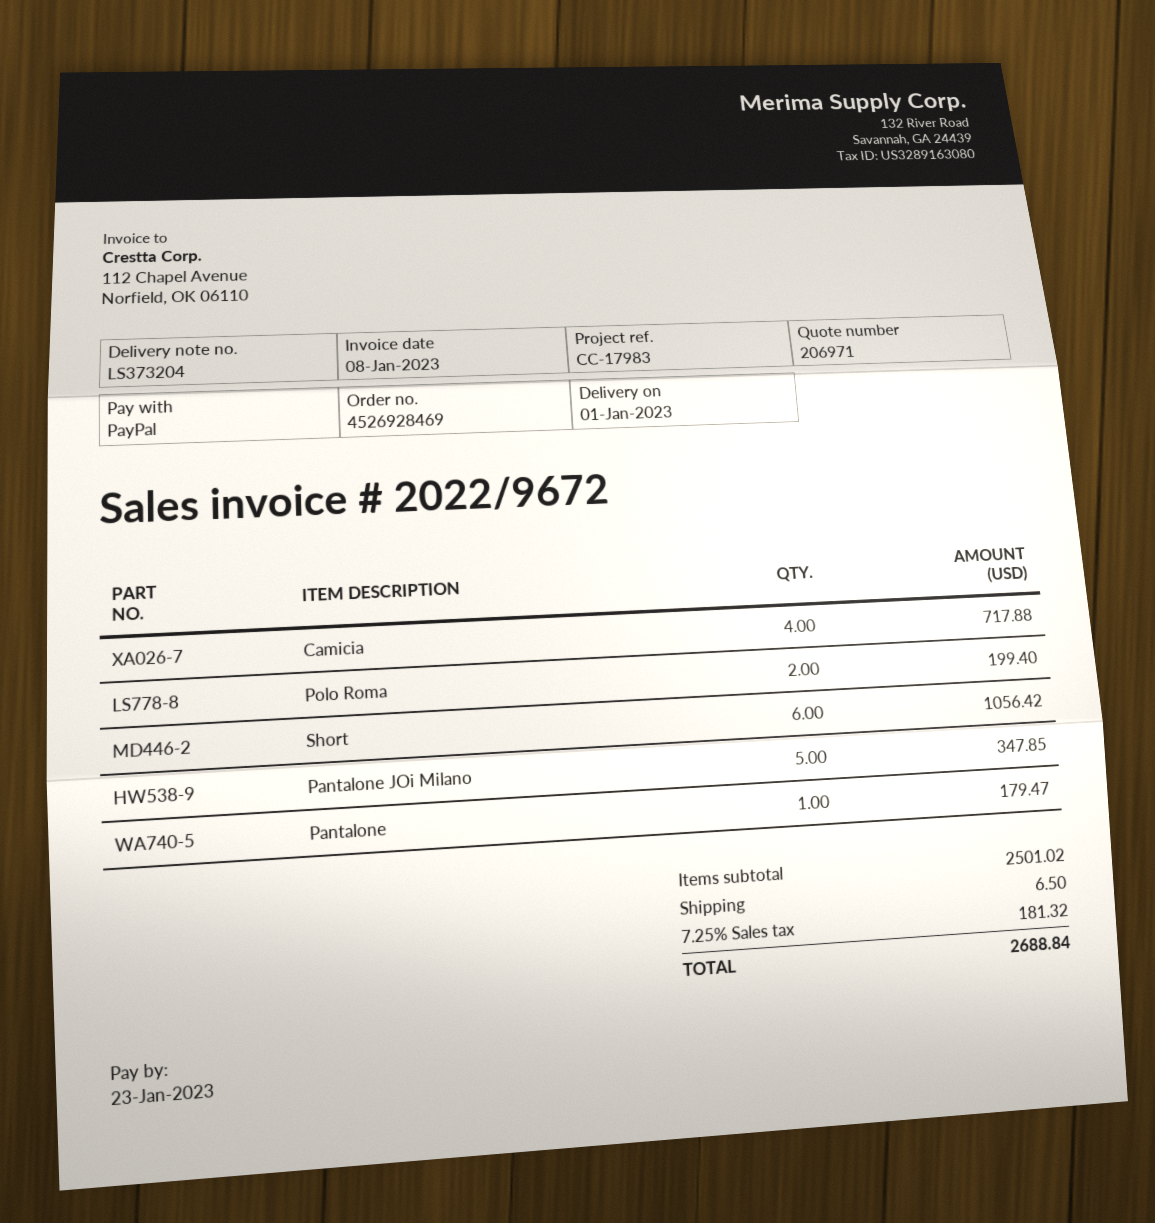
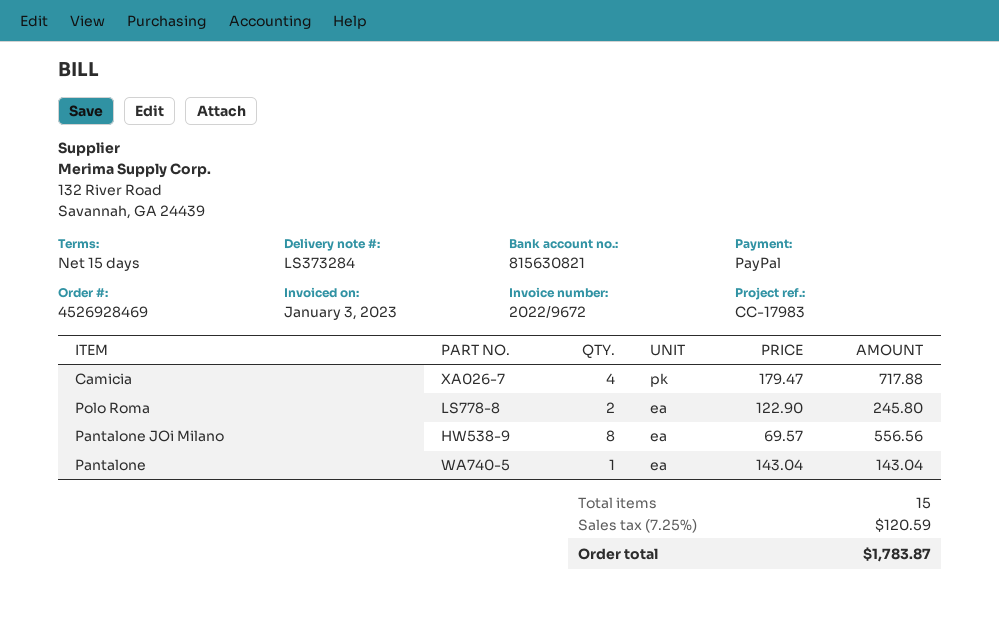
delivery note number: LS373204 -> LS373284
invoice date: 2023-01-08 -> 2023-01-03
Polo Roma: 2 for 199.40 -> 2 for 245.80
Short: 6 for 1056.42 -> none
Pantalone JOi Milano: 5 for 347.85 -> 8 for 556.56
Pantalone: 1 for 179.47 -> 1 for 143.04
shipping: 6.50 -> none
tax: 7.25% = 181.32 -> 7.25% = 120.59
total: 2688.84 -> 1783.87

